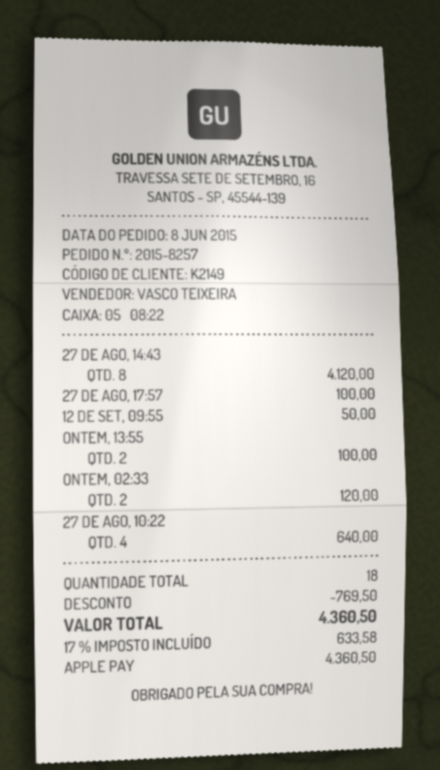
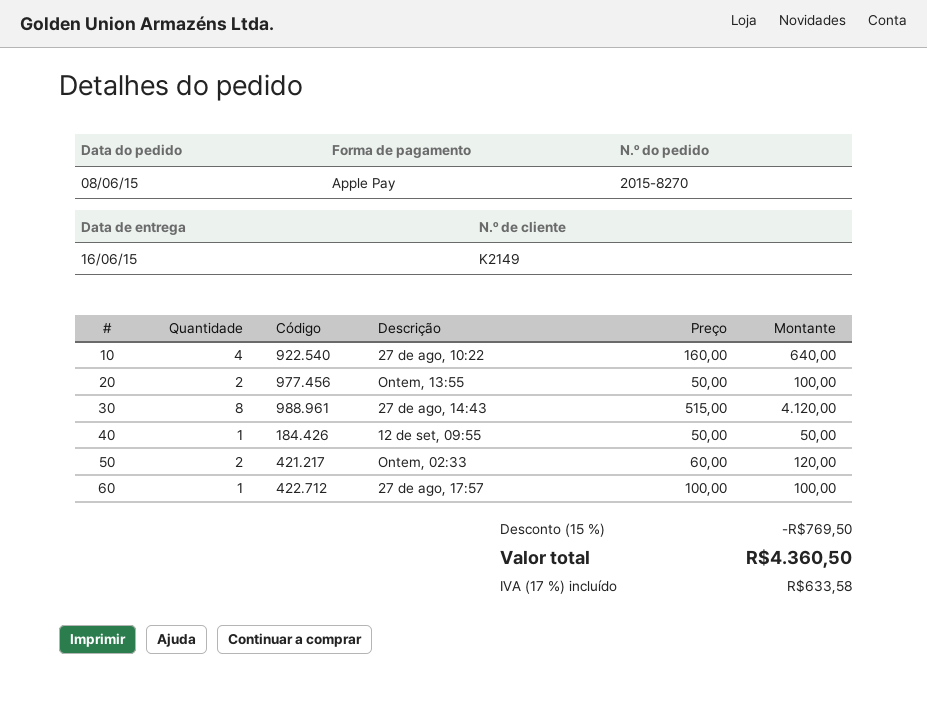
order number: 2015-8257 -> 2015-8270

